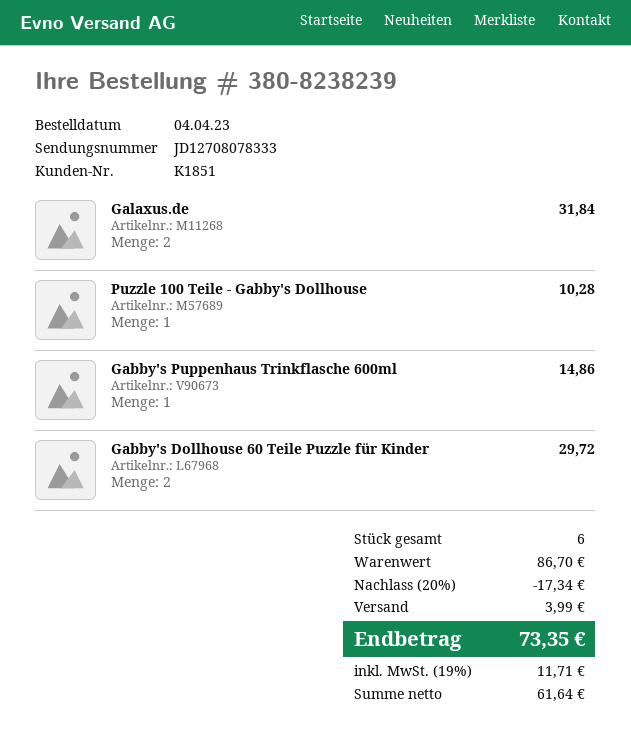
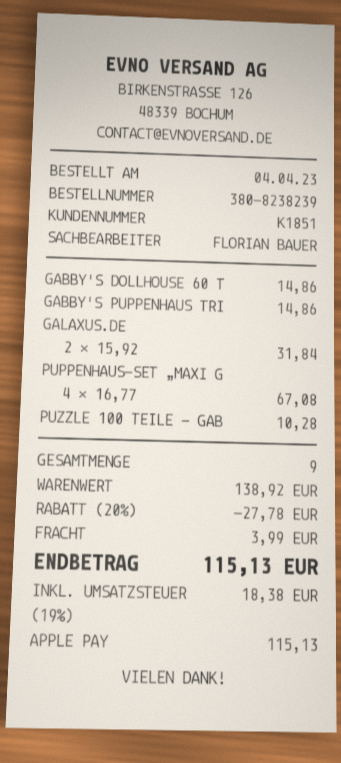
Gabby's Dollhouse 60 Teile Puzzle für Kinder: 2 for 29.72 -> 1 for 14.86
PUPPENHAUS-SET „MAXI G: none -> 4 for 67.08
total quantity: 6 -> 9
subtotal: 86.70 -> 138.92
discount: 20% = 17.34 -> 20% = 27.78
tax: 19% = 11.71 -> 19% = 18.38
total: 73.35 -> 115.13

